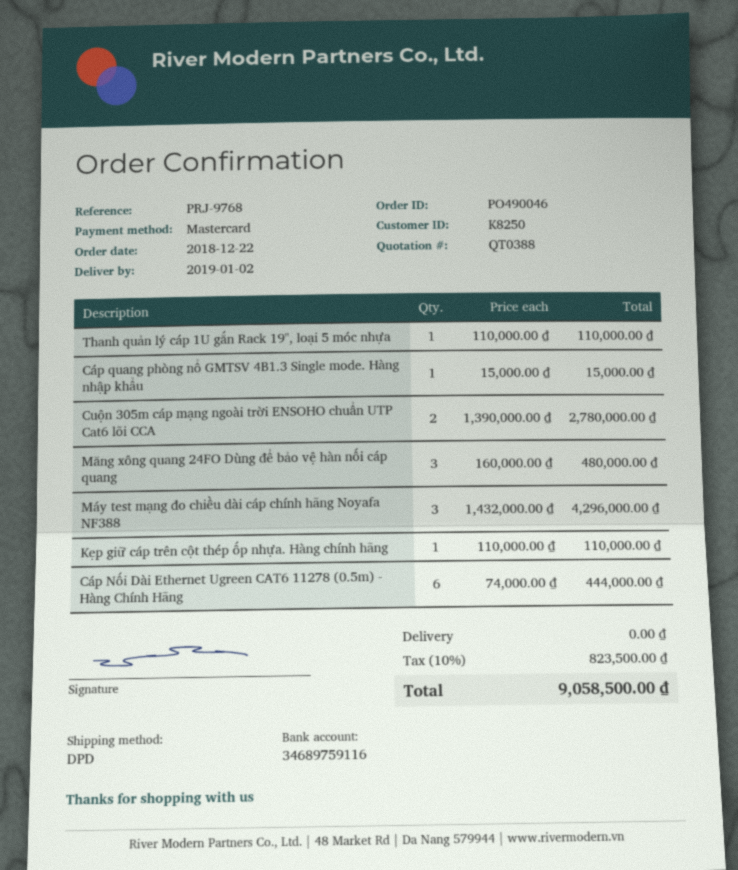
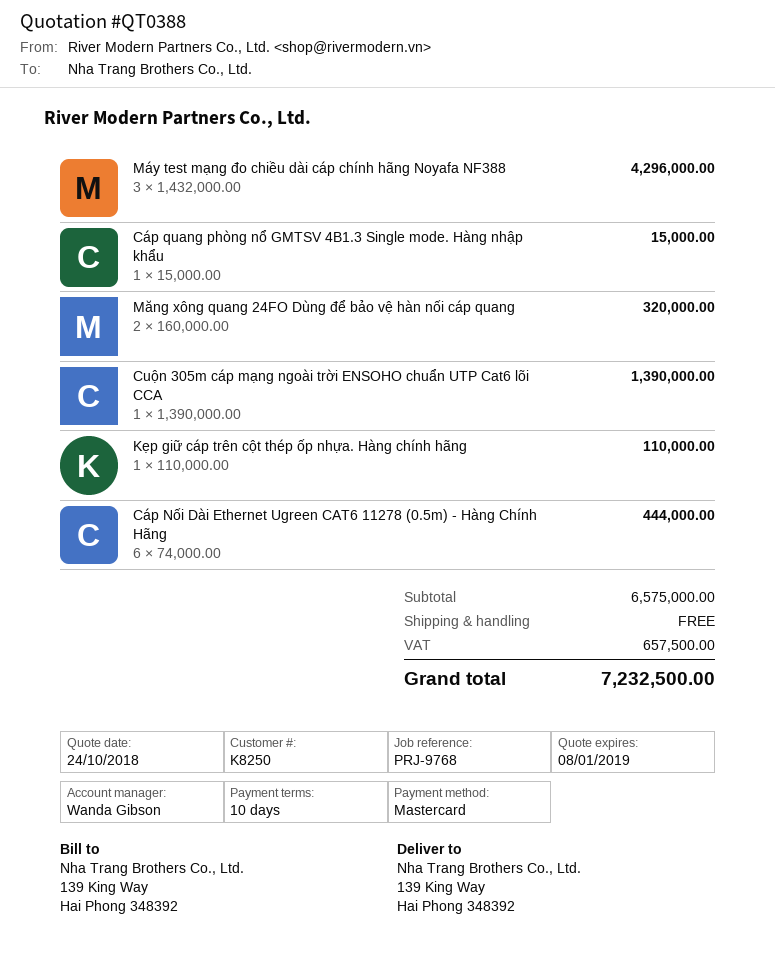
Thanh quản lý cáp 1U gắn Rack 19", loại 5 móc nhựa: 1 x 110000.00 = 110000.00 -> none
Cuộn 305m cáp mạng ngoài trời ENSOHO chuẩn UTP Cat6 lõi CCA: 2 x 1390000.00 = 2780000.00 -> 1 x 1390000.00 = 1390000.00
Măng xông quang 24FO Dùng để bảo vệ hàn nối cáp quang: 3 x 160000.00 = 480000.00 -> 2 x 160000.00 = 320000.00
tax: 823500.00 -> 657500.00
total: 9058500.00 -> 7232500.00

